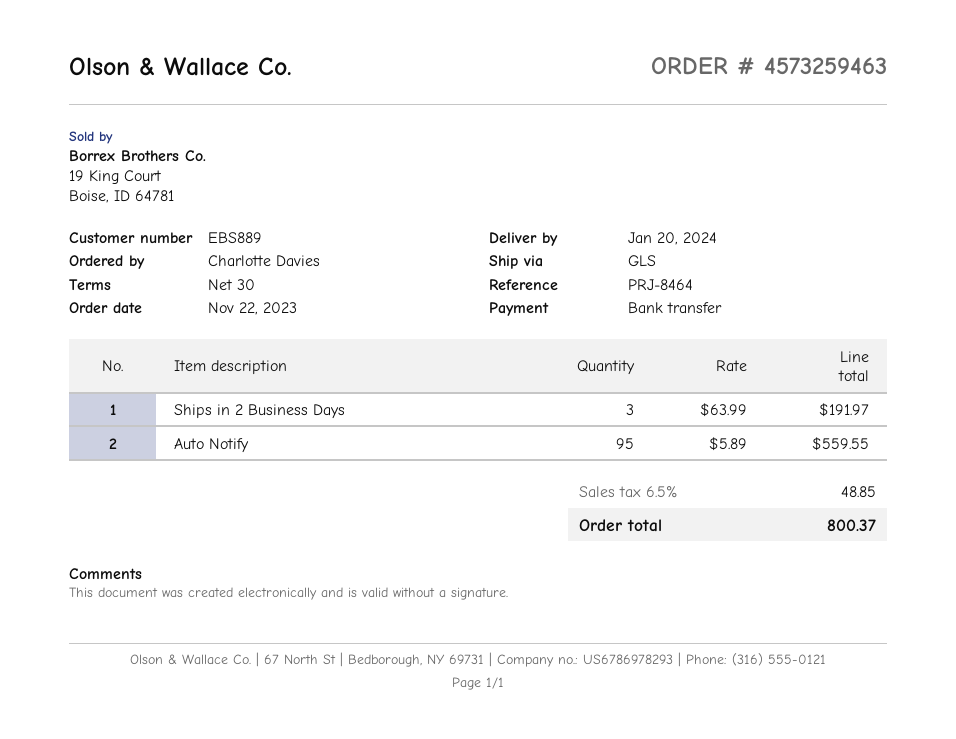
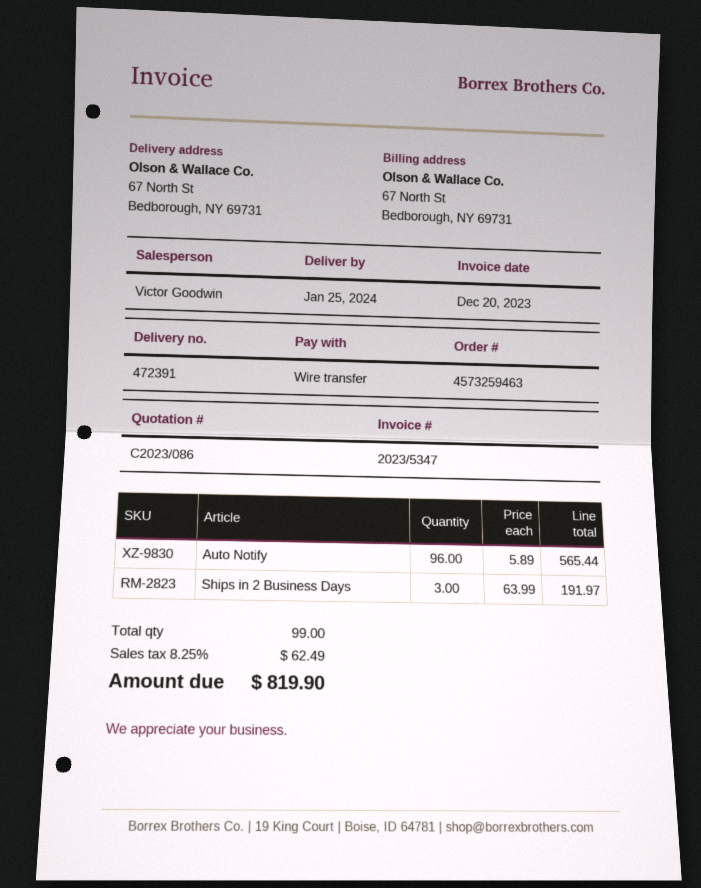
delivery date: 2024-01-20 -> 2024-01-25
Auto Notify: 95 x 5.89 = 559.55 -> 96 x 5.89 = 565.44
tax: 6.5% = 48.85 -> 8.25% = 62.49
total: 800.37 -> 819.90

